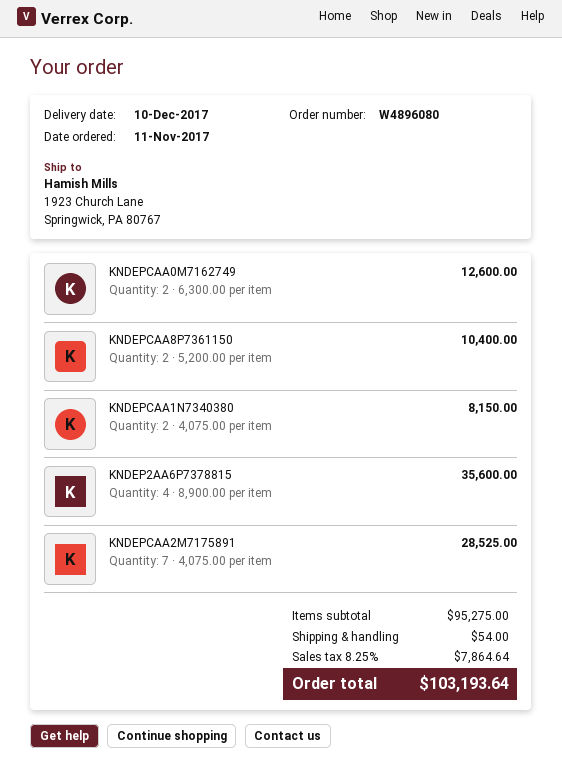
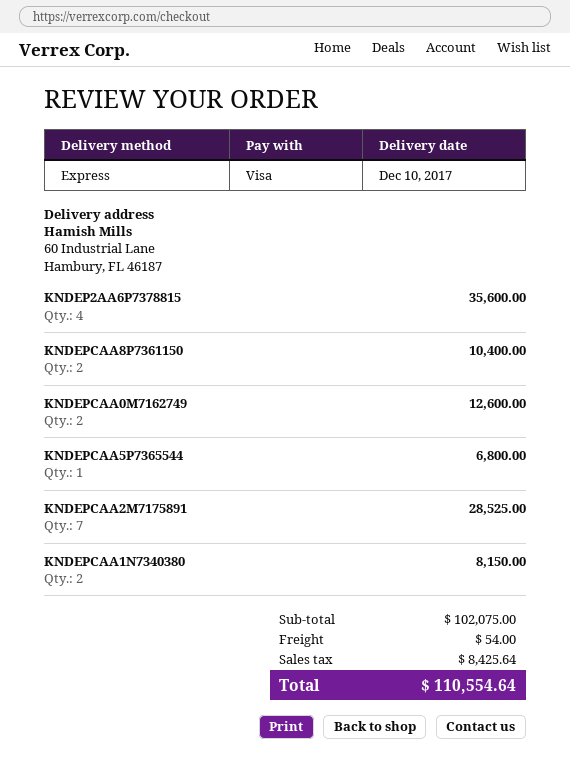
ship to: 1923 Church Lane, Springwick, PA 80767 -> 60 Industrial Lane, Hambury, FL 46187
KNDEPCAA5P7365544: none -> 1 for 6800.00
subtotal: 95275.00 -> 102075.00
tax: 7864.64 -> 8425.64
total: 103193.64 -> 110554.64

